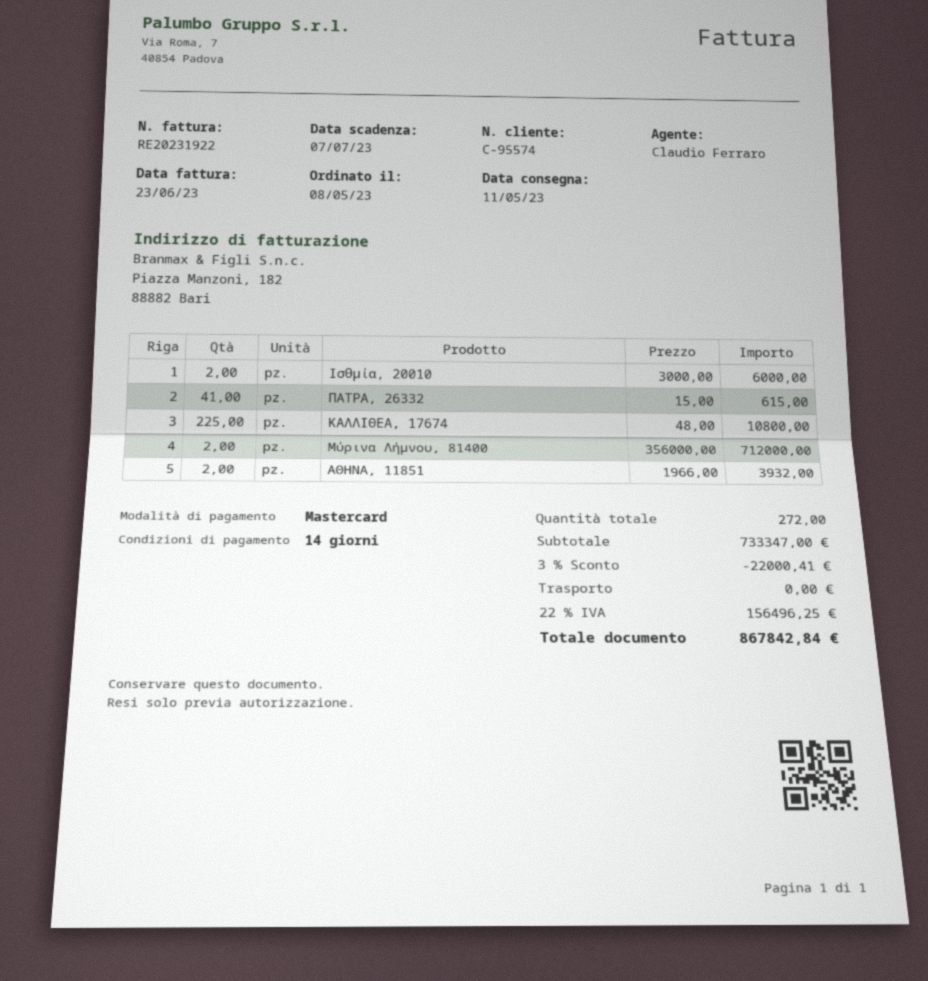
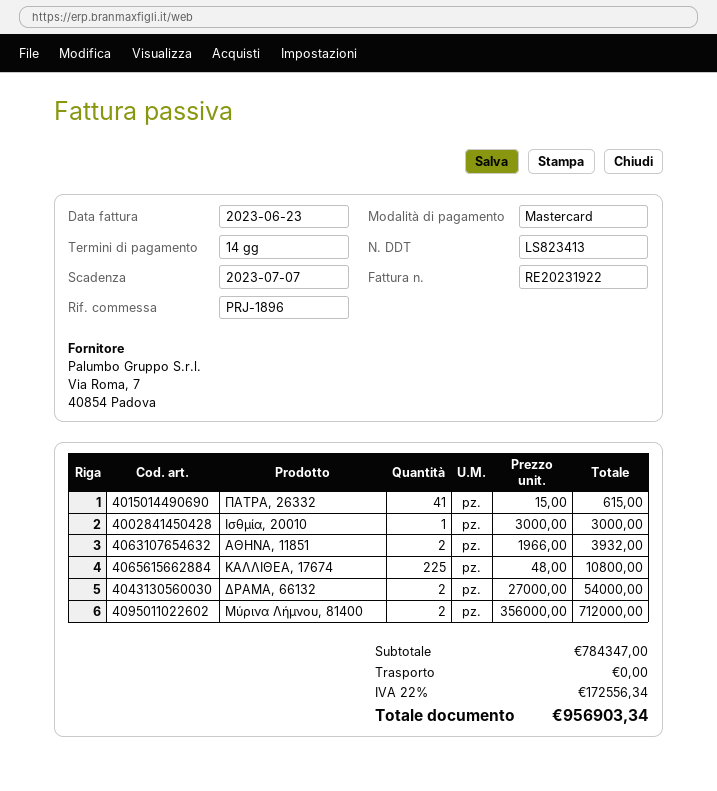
Ισθμία, 20010: 2 x 3000.00 = 6000.00 -> 1 x 3000.00 = 3000.00
ΔΡΑΜΑ, 66132: none -> 2 x 27000.00 = 54000.00
subtotal: 733347.00 -> 784347.00
discount: 3% = 22000.41 -> none
tax: 22% = 156496.25 -> 22% = 172556.34
total: 867842.84 -> 956903.34

